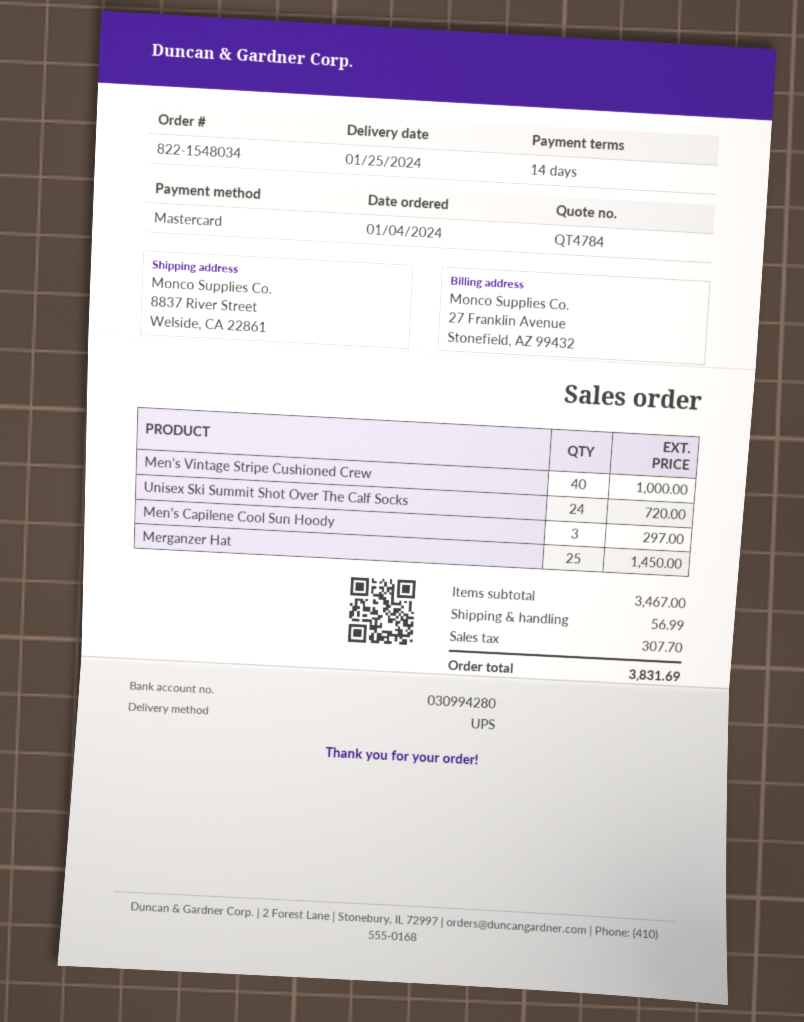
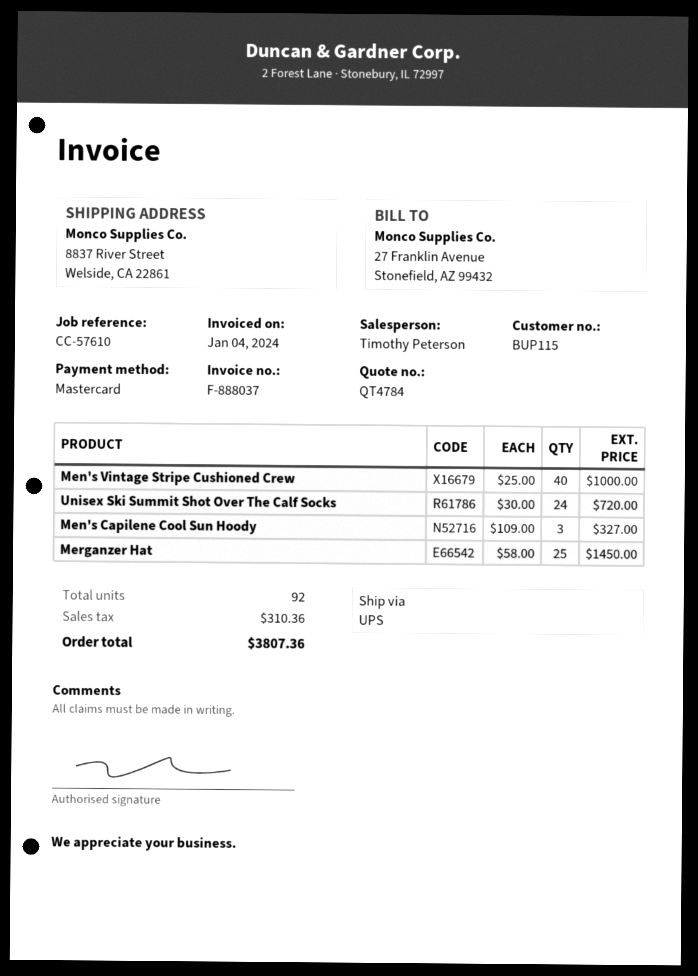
Men's Capilene Cool Sun Hoody: 3 for 297.00 -> 3 for 327.00
shipping: 56.99 -> none
tax: 307.70 -> 310.36
total: 3831.69 -> 3807.36

